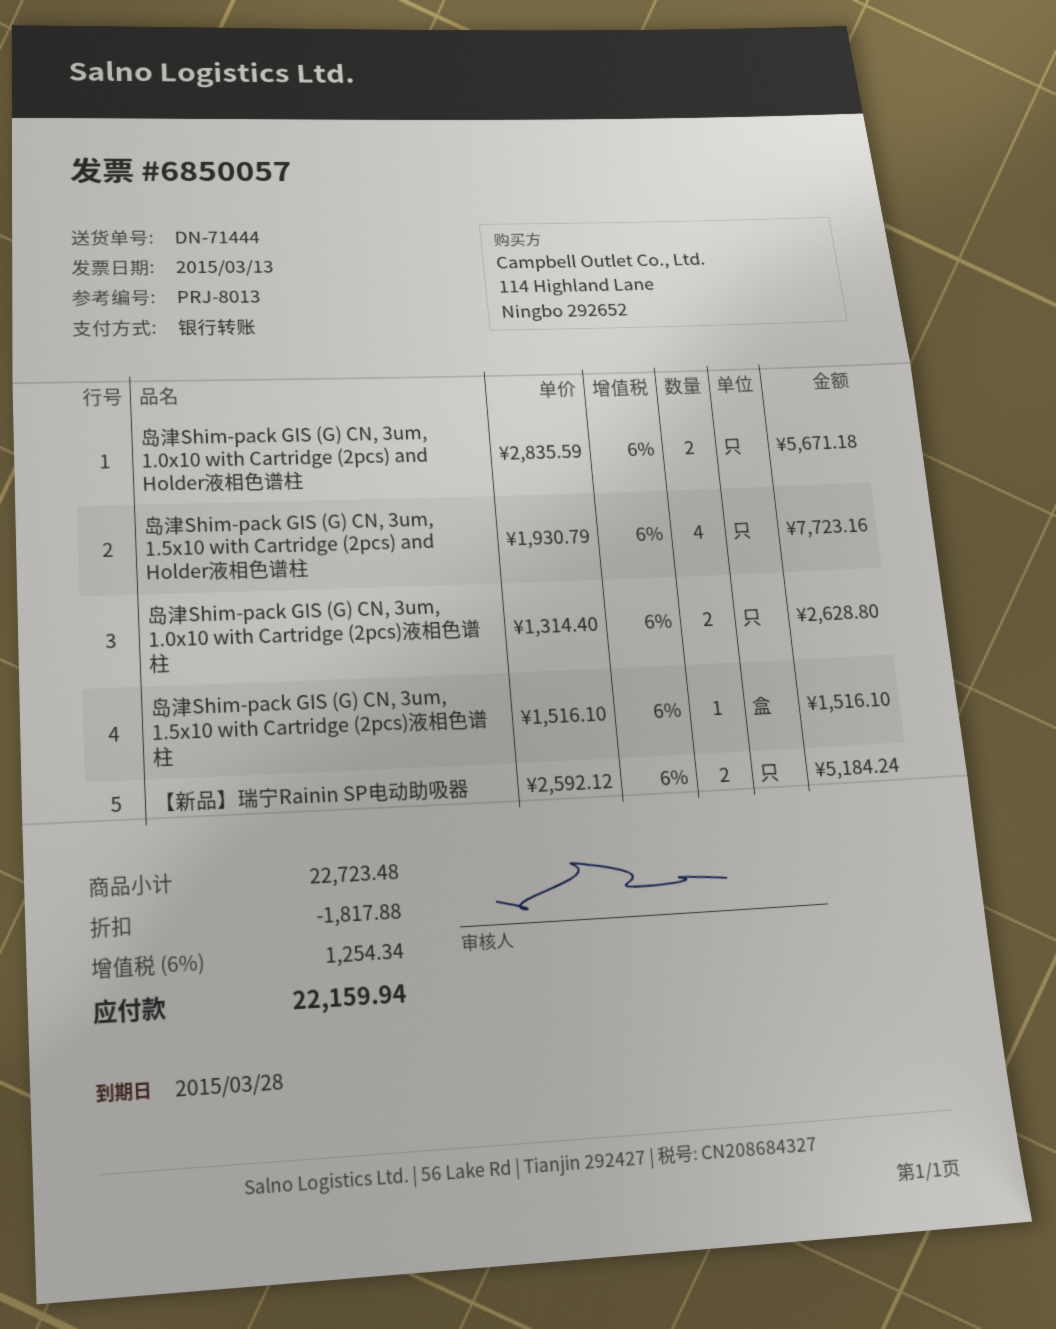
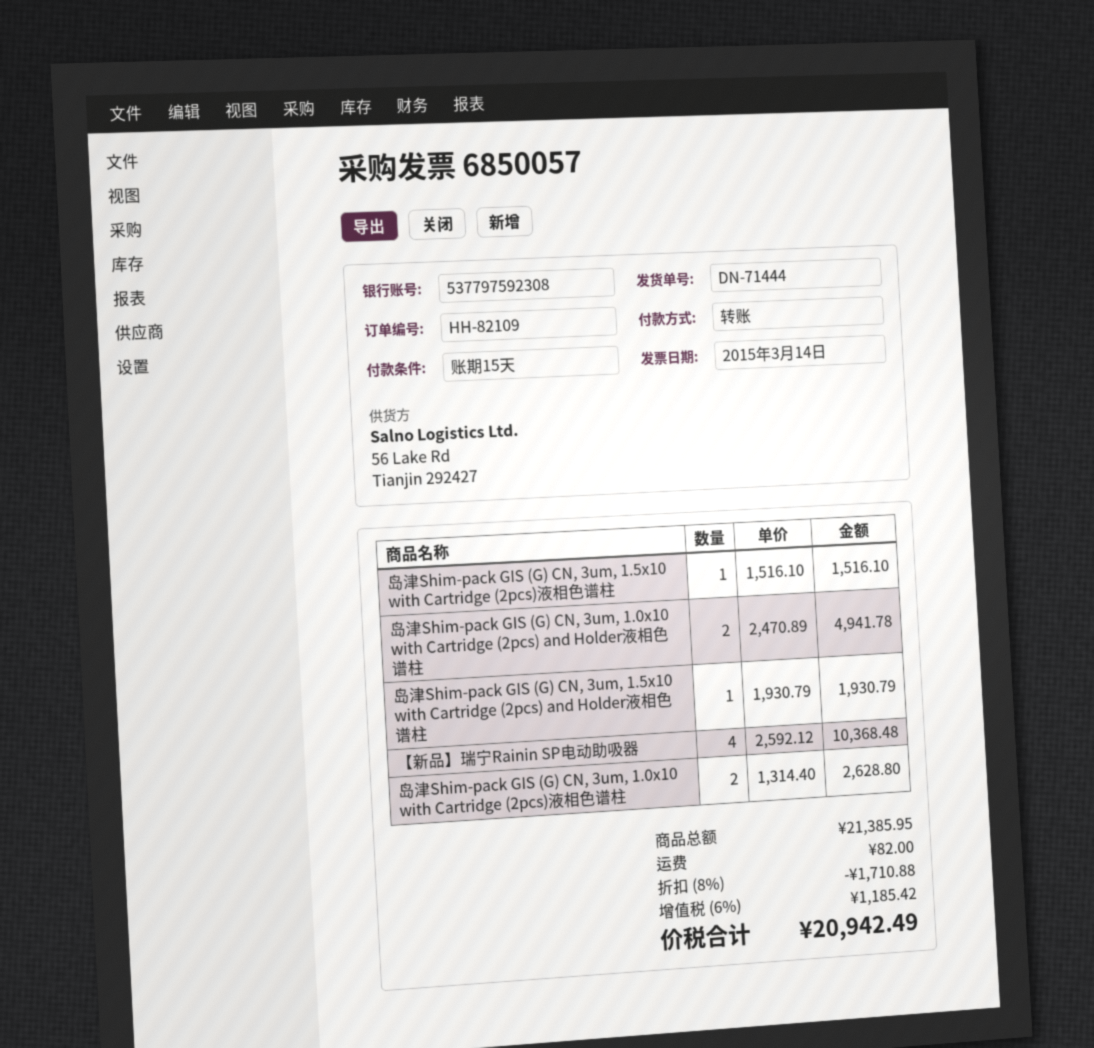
invoice date: 2015-03-13 -> 2015-03-14
岛津Shim-pack GIS (G) CN, 3um, 1.0x10 with Cartridge (2pcs) and Holder液相色谱柱: 2 x 2835.59 = 5671.18 -> 2 x 2470.89 = 4941.78
岛津Shim-pack GIS (G) CN, 3um, 1.5x10 with Cartridge (2pcs) and Holder液相色谱柱: 4 x 1930.79 = 7723.16 -> 1 x 1930.79 = 1930.79
【新品】瑞宁Rainin SP电动助吸器: 2 x 2592.12 = 5184.24 -> 4 x 2592.12 = 10368.48
subtotal: 22723.48 -> 21385.95
discount: 1817.88 -> 1710.88
shipping: none -> 82.00
tax: 6% = 1254.34 -> 6% = 1185.42
total: 22159.94 -> 20942.49

